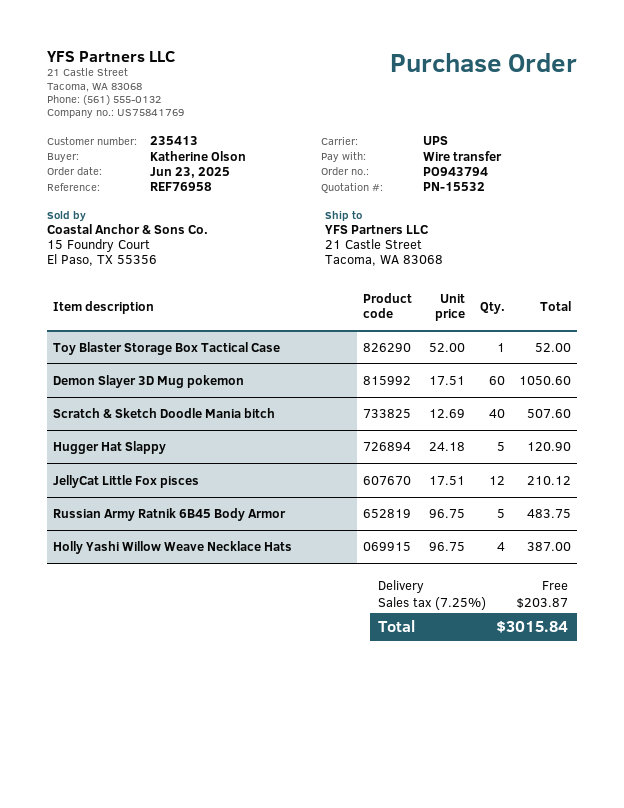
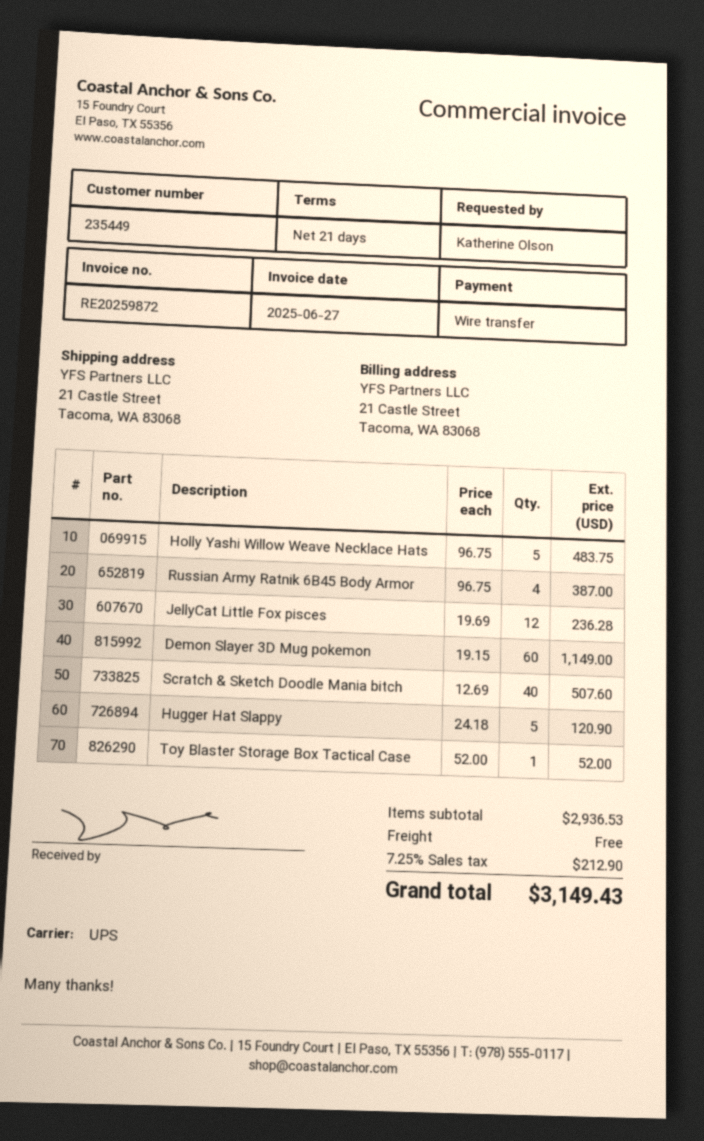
customer number: 235413 -> 235449
Demon Slayer 3D Mug pokemon: 60 x 17.51 = 1050.60 -> 60 x 19.15 = 1149.00
JellyCat Little Fox pisces: 12 x 17.51 = 210.12 -> 12 x 19.69 = 236.28
Russian Army Ratnik 6B45 Body Armor: 5 x 96.75 = 483.75 -> 4 x 96.75 = 387.00
Holly Yashi Willow Weave Necklace Hats: 4 x 96.75 = 387.00 -> 5 x 96.75 = 483.75
tax: 7.25% = 203.87 -> 7.25% = 212.90
total: 3015.84 -> 3149.43

